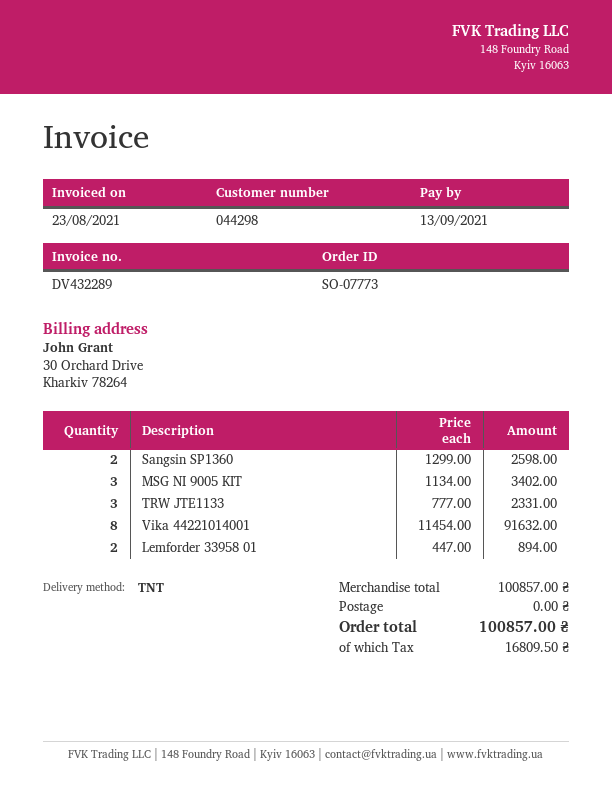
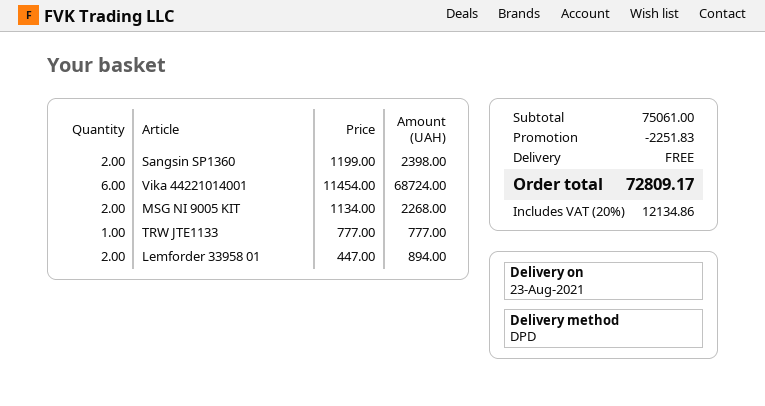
shipping method: TNT -> DPD
Sangsin SP1360: 2 x 1299.00 = 2598.00 -> 2 x 1199.00 = 2398.00
MSG NI 9005 KIT: 3 x 1134.00 = 3402.00 -> 2 x 1134.00 = 2268.00
TRW JTE1133: 3 x 777.00 = 2331.00 -> 1 x 777.00 = 777.00
Vika 44221014001: 8 x 11454.00 = 91632.00 -> 6 x 11454.00 = 68724.00
subtotal: 100857.00 -> 75061.00
discount: none -> 2251.83
tax: 16809.50 -> 12134.86
total: 100857.00 -> 72809.17

